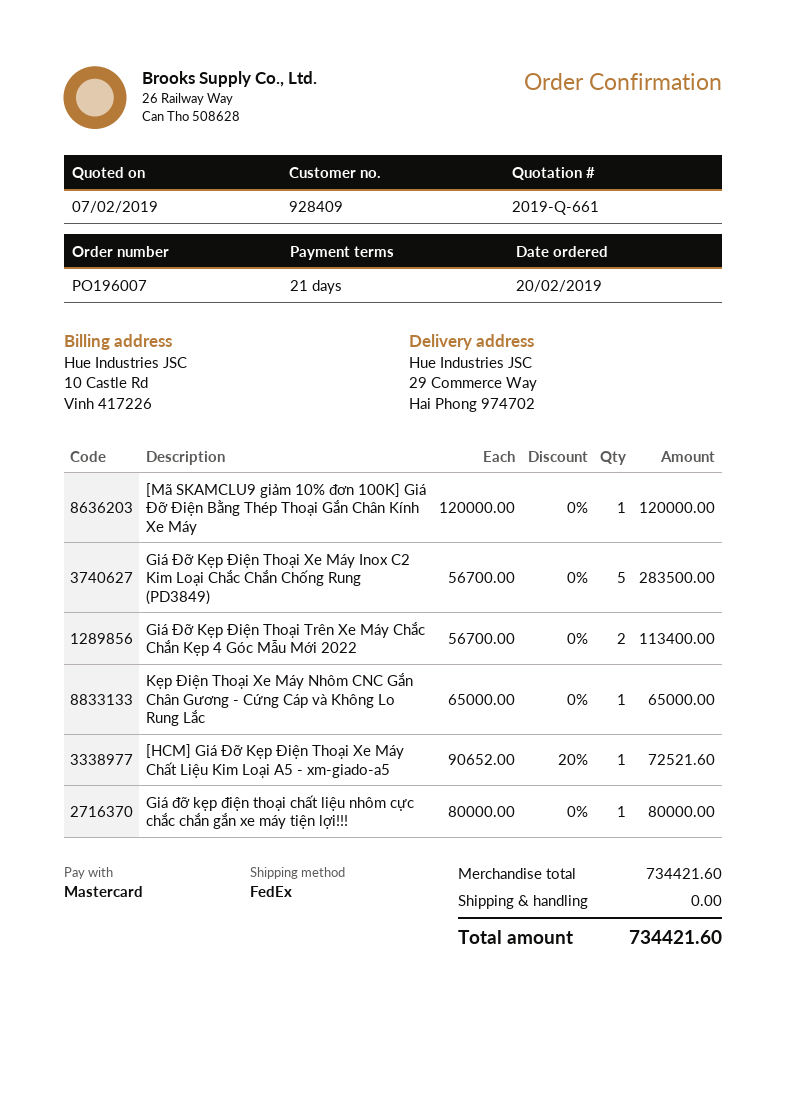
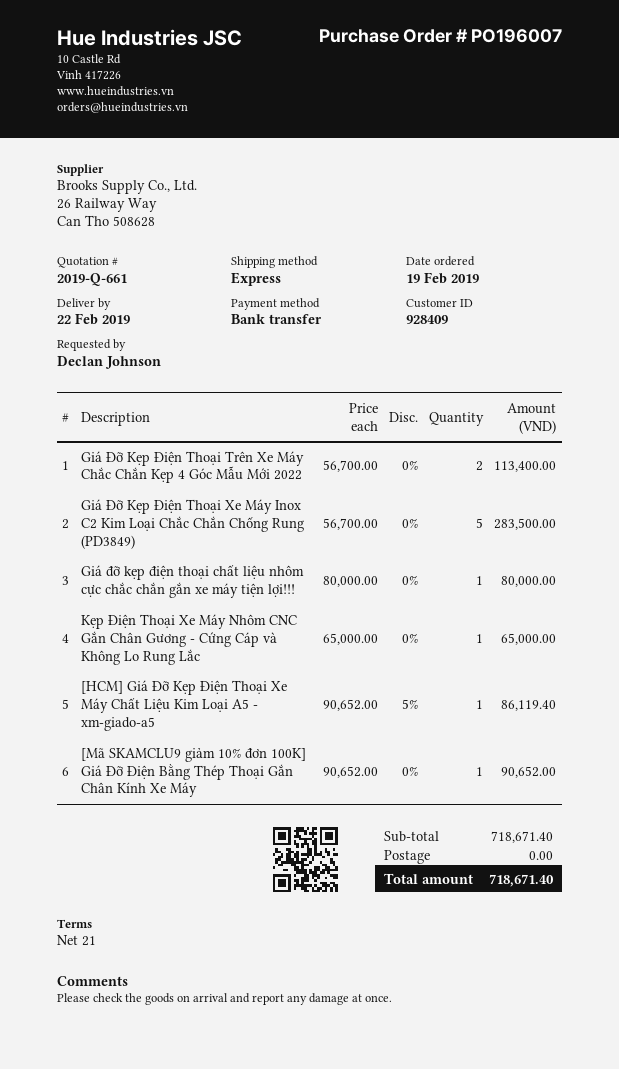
order date: 2019-02-20 -> 2019-02-19
payment method: Mastercard -> bank transfer
shipping method: FedEx -> express
[Mã SKAMCLU9 giảm 10% đơn 100K] Giá Đỡ Điện Bằng Thép Thoại Gắn Chân Kính Xe Máy: 1 x 120000.00 = 120000.00 -> 1 x 90652.00 = 90652.00
[HCM] Giá Đỡ Kẹp Điện Thoại Xe Máy Chất Liệu Kim Loại A5 - xm-giado-a5: 1 x 90652.00 - 20% = 72521.60 -> 1 x 90652.00 - 5% = 86119.40
subtotal: 734421.60 -> 718671.40
total: 734421.60 -> 718671.40

